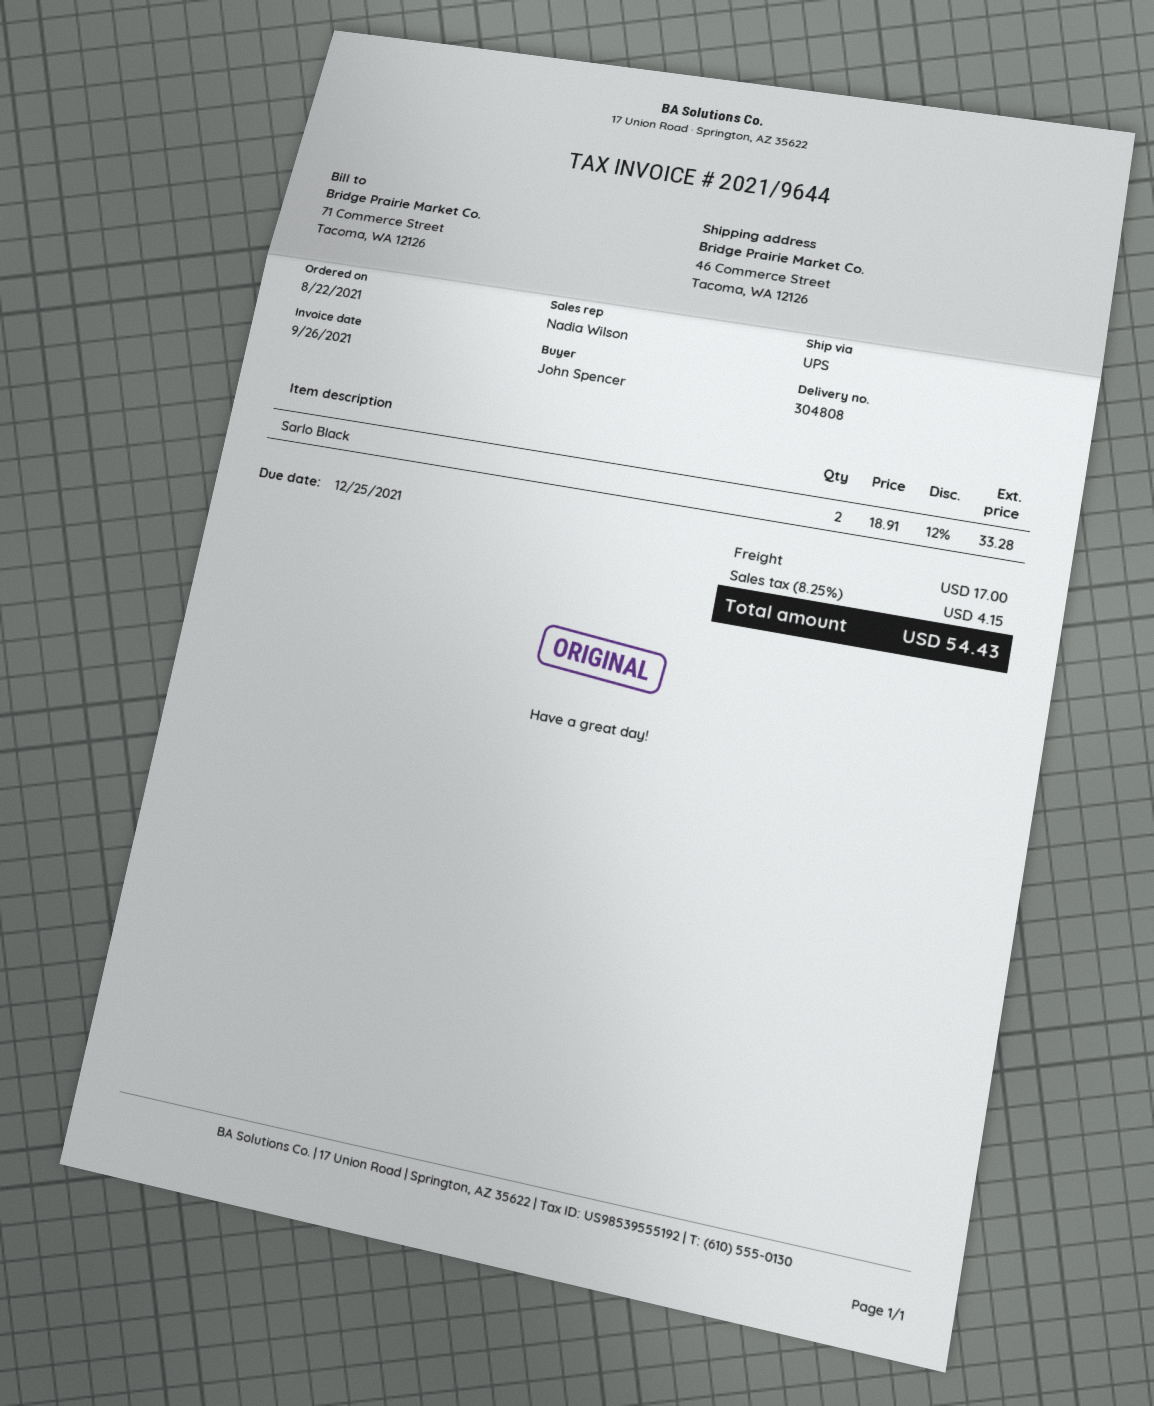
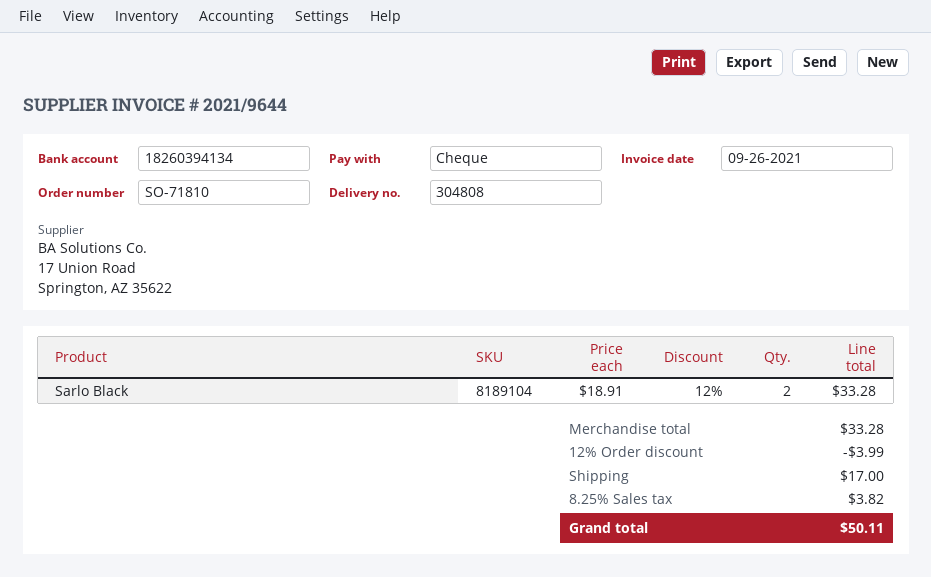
discount: none -> 12% = 3.99
tax: 8.25% = 4.15 -> 8.25% = 3.82
total: 54.43 -> 50.11

